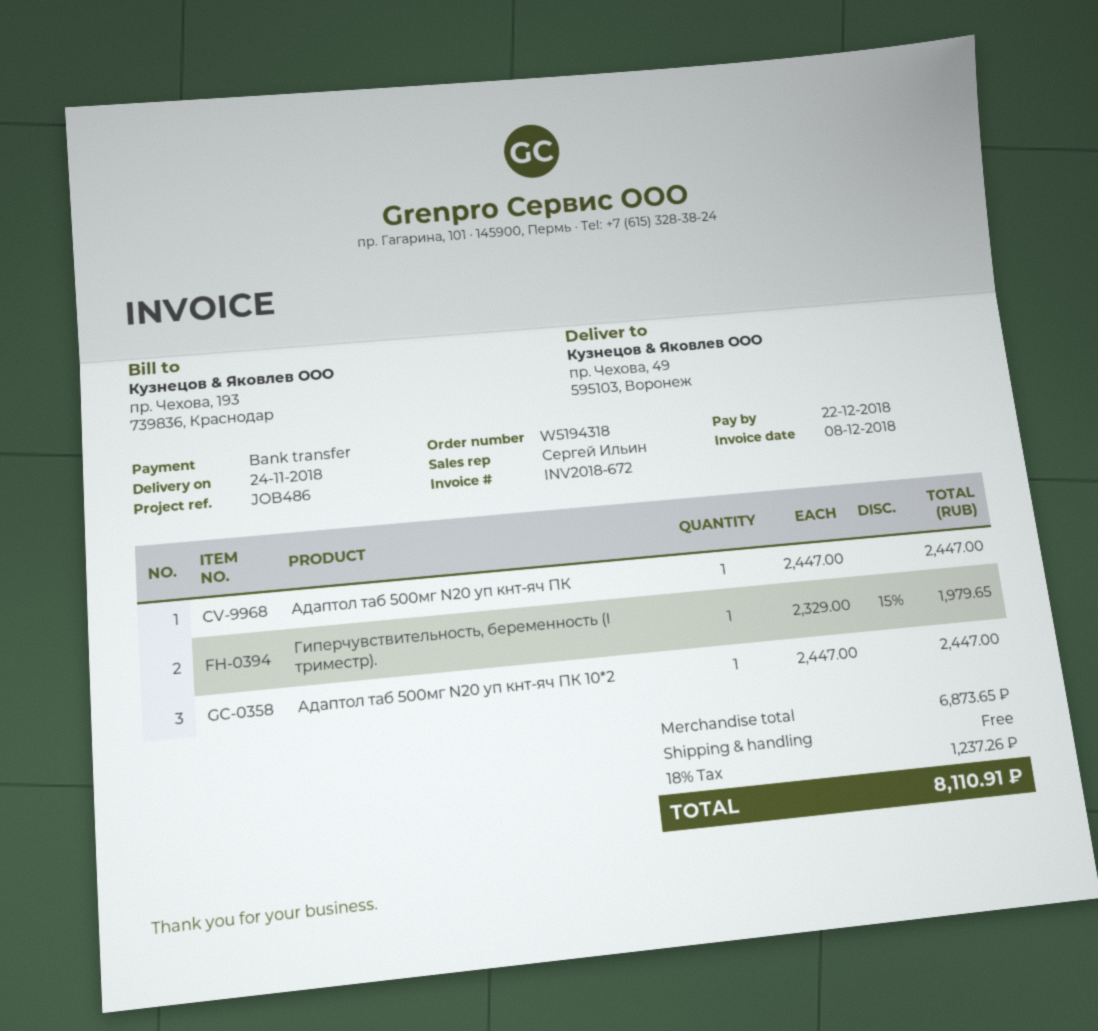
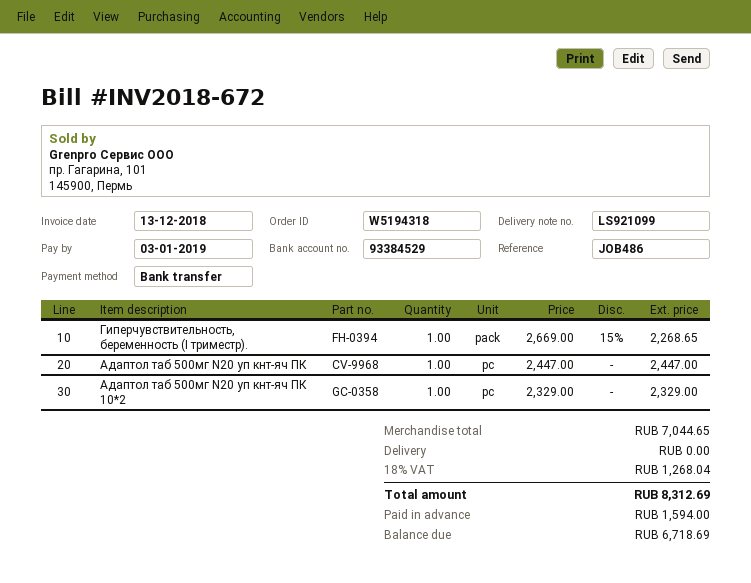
invoice date: 2018-12-08 -> 2018-12-13
due date: 2018-12-22 -> 2019-01-03
Гиперчувствительность, беременность (I триместр).: 1 x 2329.00 - 15% = 1979.65 -> 1 x 2669.00 - 15% = 2268.65
Адаптол таб 500мг N20 уп кнт-яч ПК 10*2: 1 x 2447.00 = 2447.00 -> 1 x 2329.00 = 2329.00
subtotal: 6873.65 -> 7044.65
tax: 18% = 1237.26 -> 18% = 1268.04
total: 8110.91 -> 8312.69

